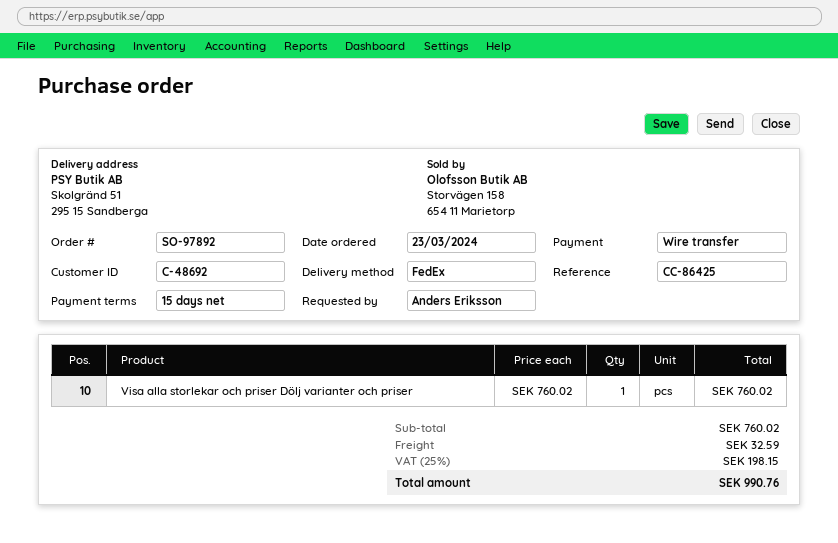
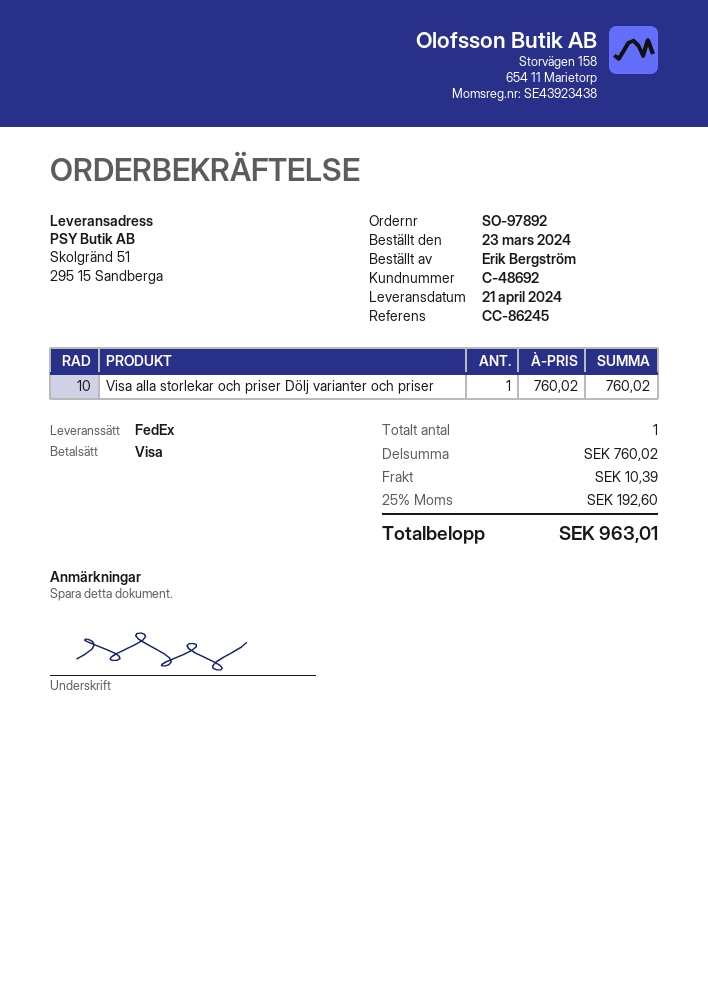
reference: CC-86425 -> CC-86245
ordered by: Anders Eriksson -> Erik Bergström
payment method: bank transfer -> Visa
shipping: 32.59 -> 10.39
tax: 25% = 198.15 -> 25% = 192.60
total: 990.76 -> 963.01

